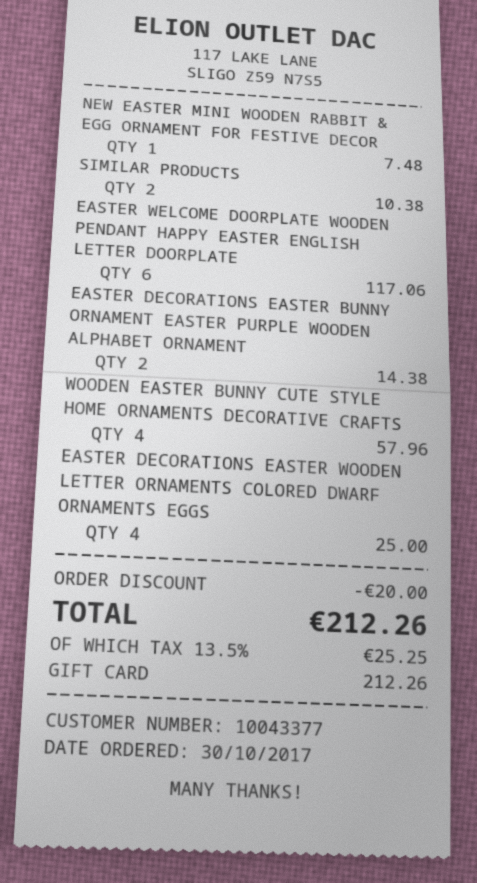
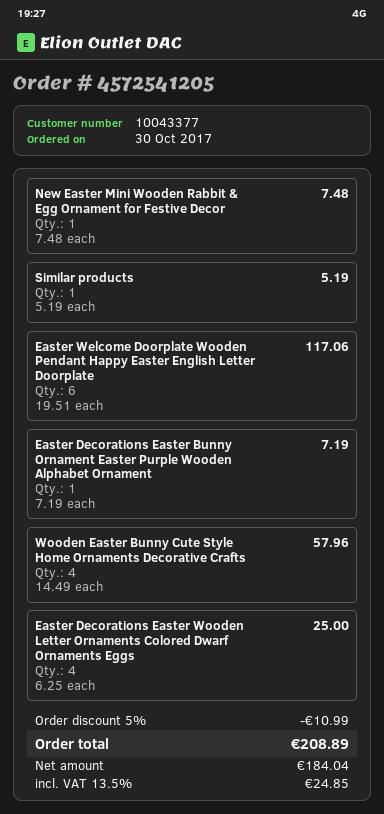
SIMILAR PRODUCTS: 2 for 10.38 -> 1 for 5.19
EASTER DECORATIONS EASTER BUNNY ORNAMENT EASTER PURPLE WOODEN ALPHABET ORNAMENT: 2 for 14.38 -> 1 for 7.19
discount: 20.00 -> 10.99
tax: 13.5% = 25.25 -> 13.5% = 24.85
total: 212.26 -> 208.89

